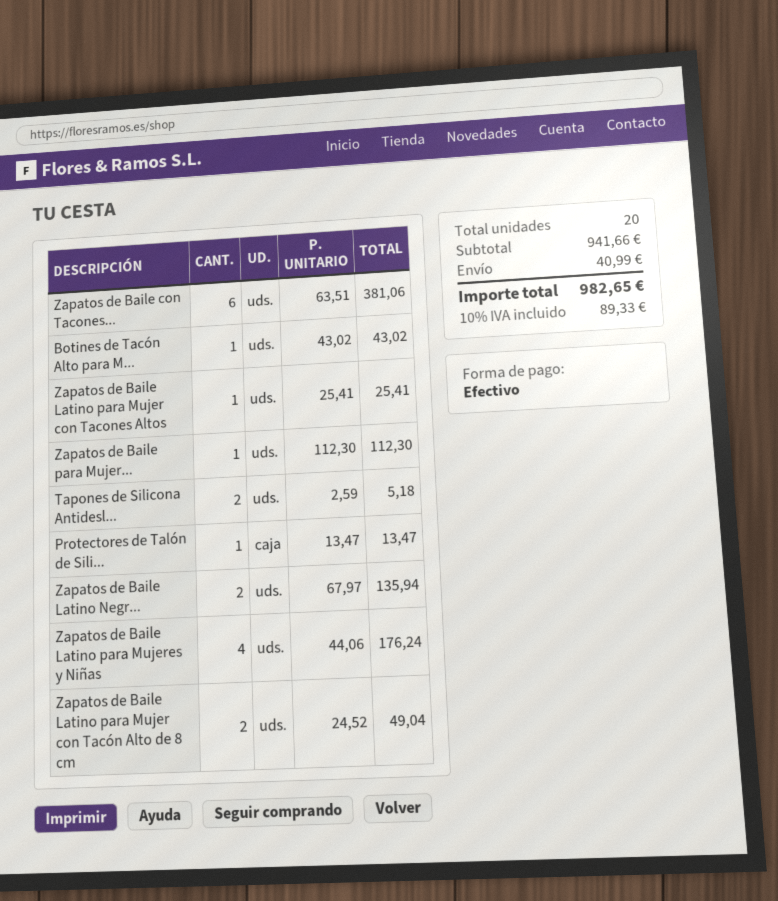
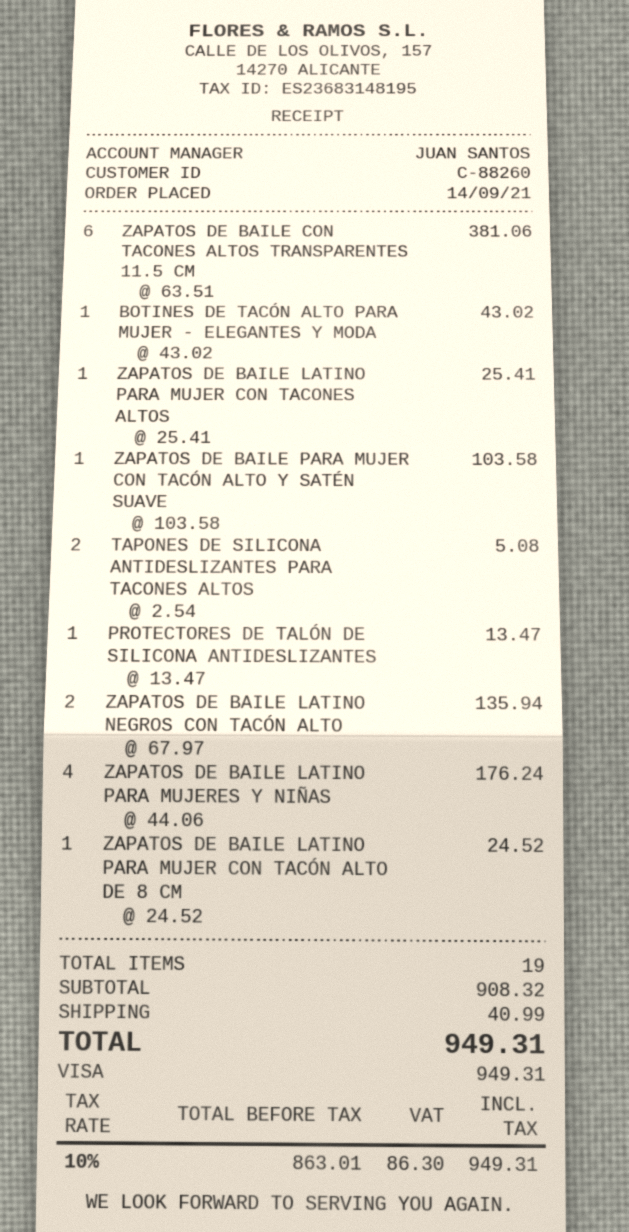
payment method: cash -> Visa
Zapatos de Baile para Mujer...: 1 x 112.30 = 112.30 -> 1 x 103.58 = 103.58
Tapones de Silicona Antidesl...: 2 x 2.59 = 5.18 -> 2 x 2.54 = 5.08
Zapatos de Baile Latino para Mujer con Tacón Alto de 8 cm: 2 x 24.52 = 49.04 -> 1 x 24.52 = 24.52
total quantity: 20 -> 19
subtotal: 941.66 -> 908.32
tax: 10% = 89.33 -> 10% = 86.30
total: 982.65 -> 949.31

